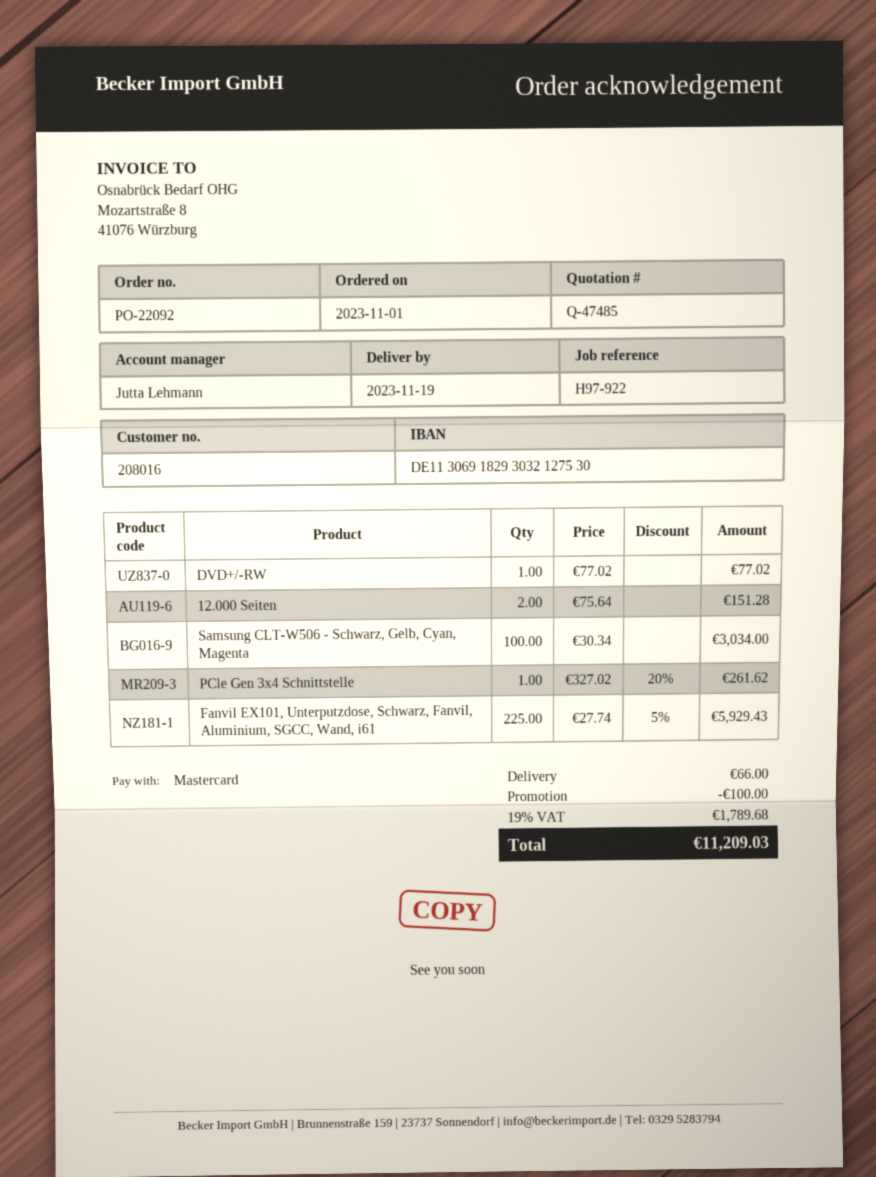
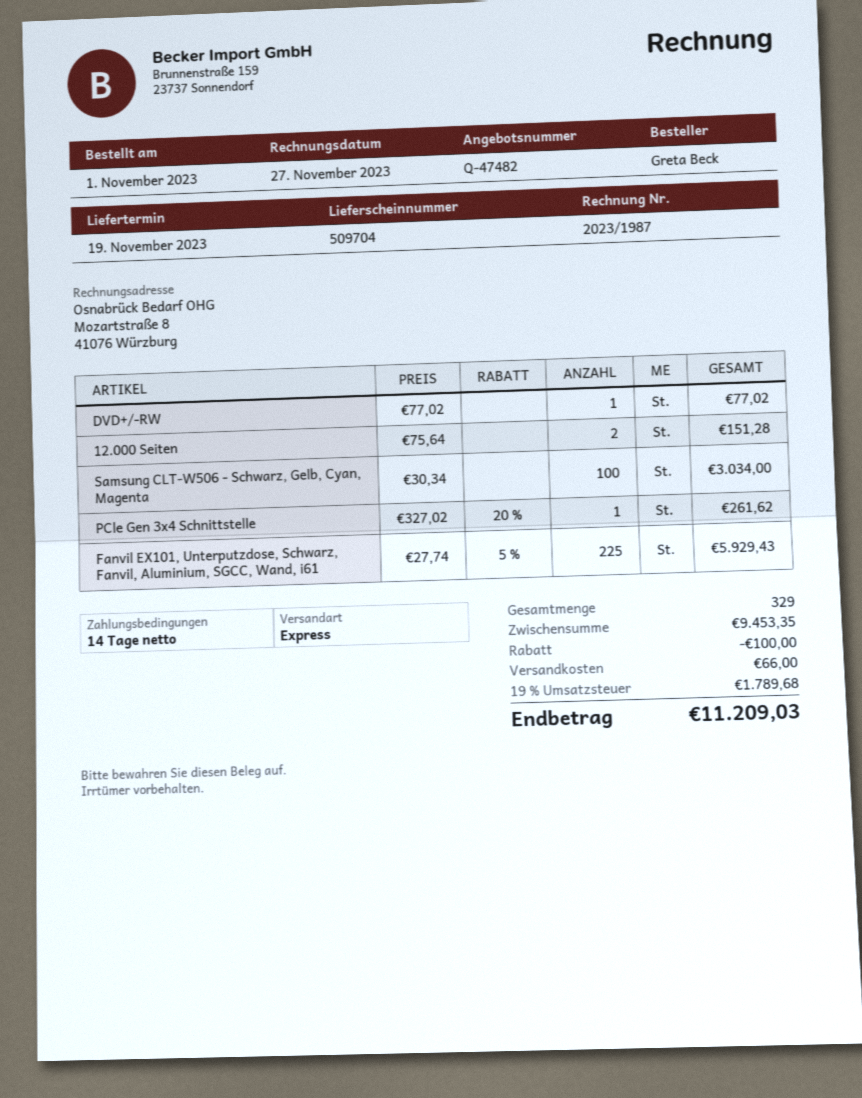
quote number: Q-47485 -> Q-47482

